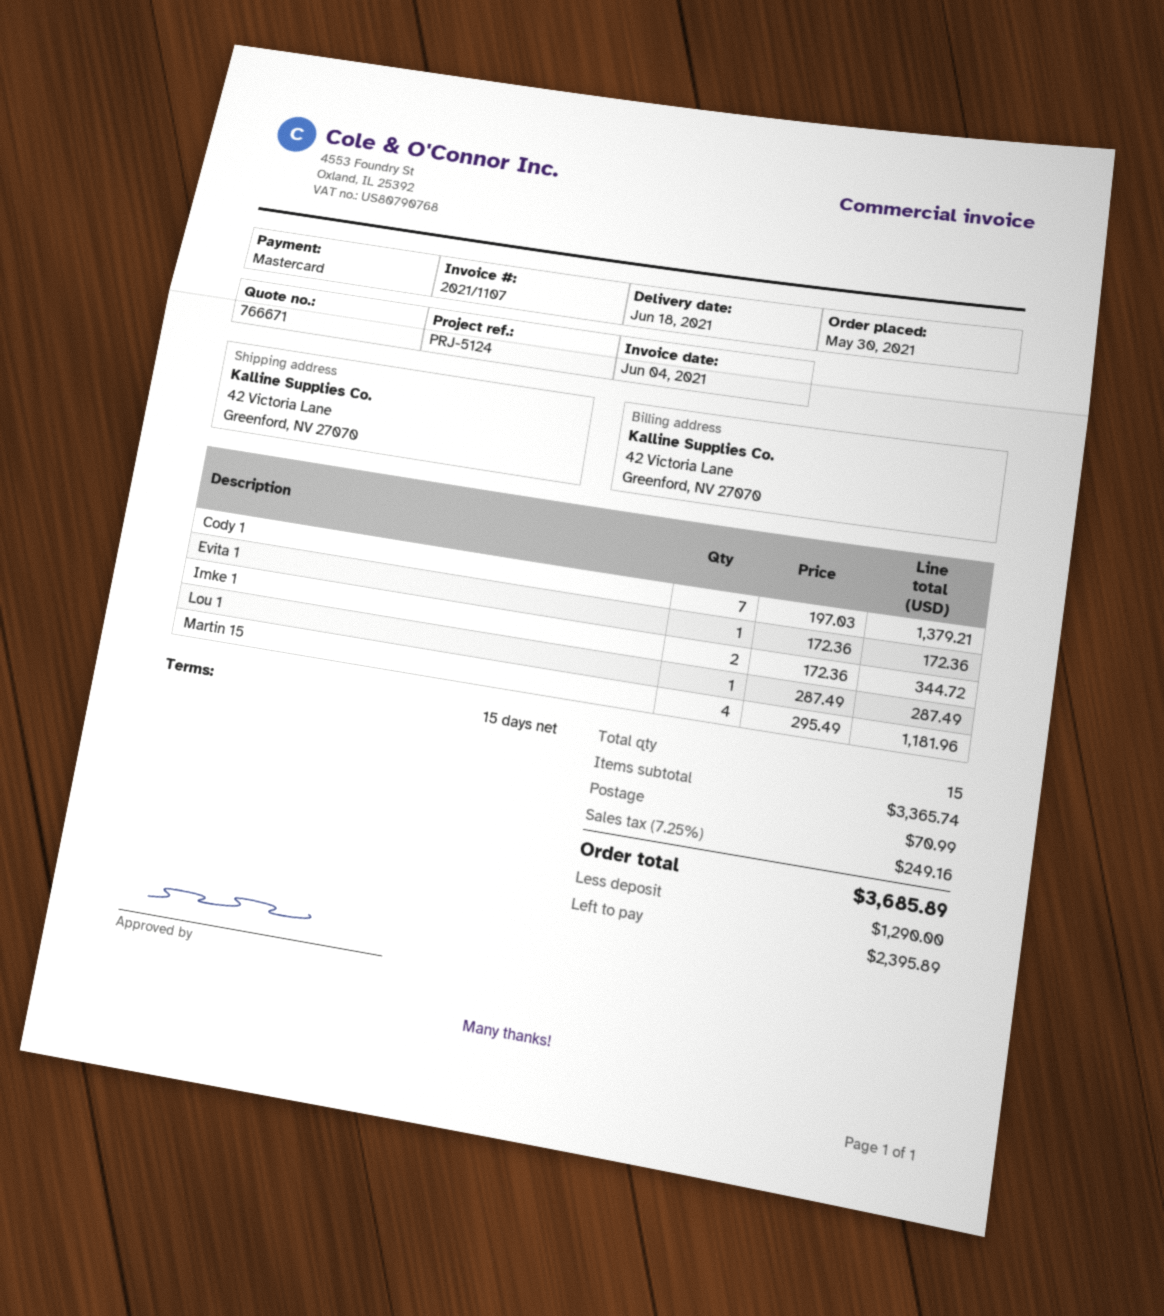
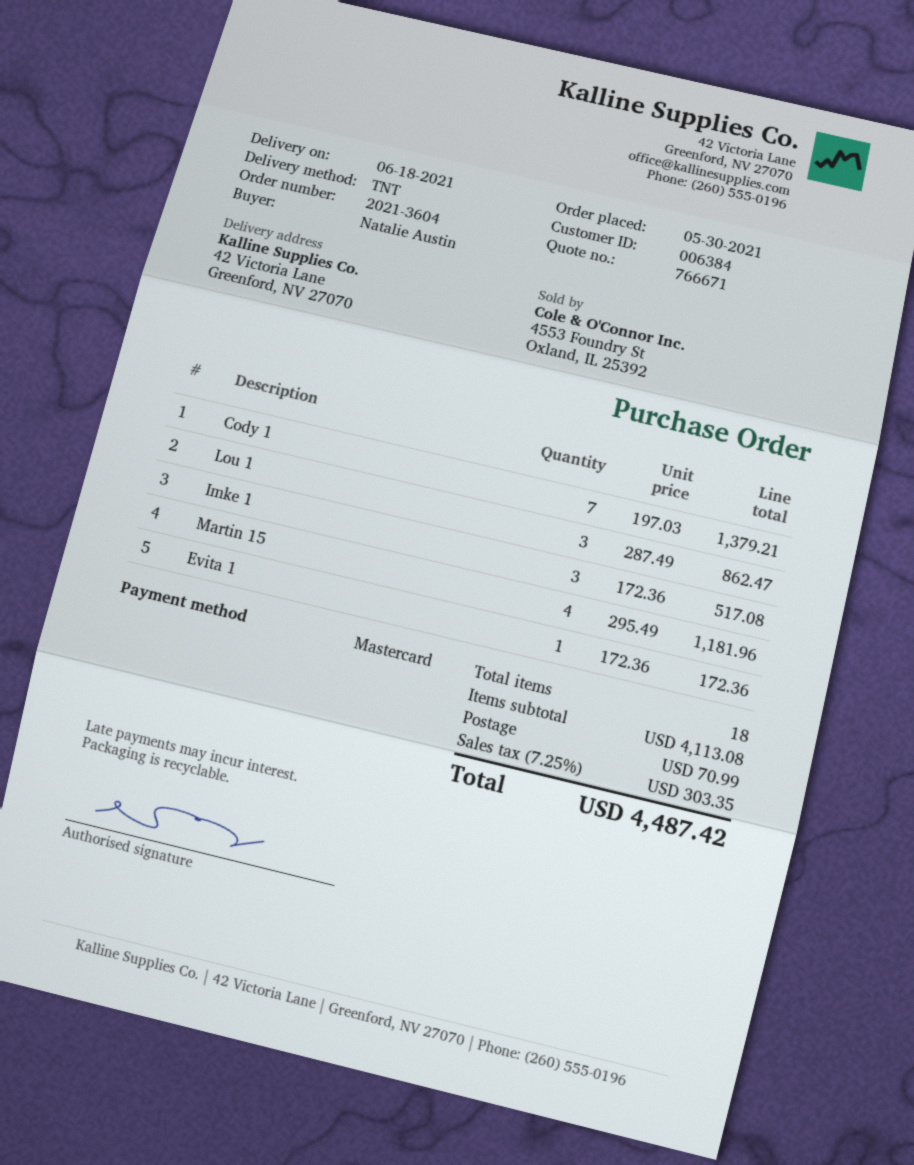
Imke 1: 2 x 172.36 = 344.72 -> 3 x 172.36 = 517.08
Lou 1: 1 x 287.49 = 287.49 -> 3 x 287.49 = 862.47
total quantity: 15 -> 18
subtotal: 3365.74 -> 4113.08
tax: 7.25% = 249.16 -> 7.25% = 303.35
total: 3685.89 -> 4487.42

